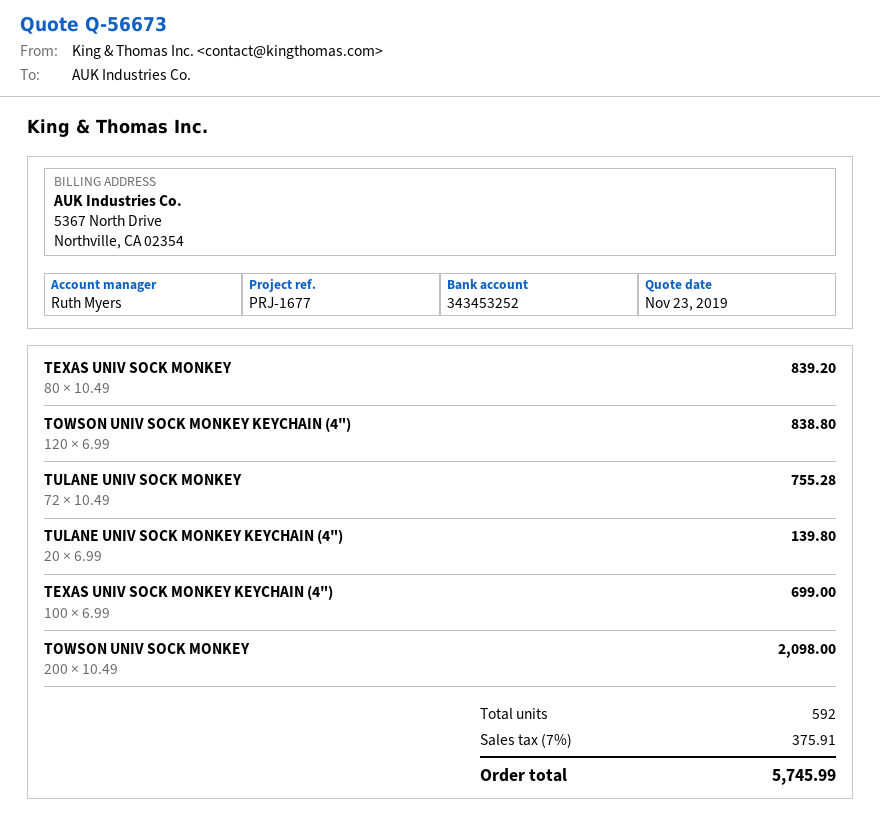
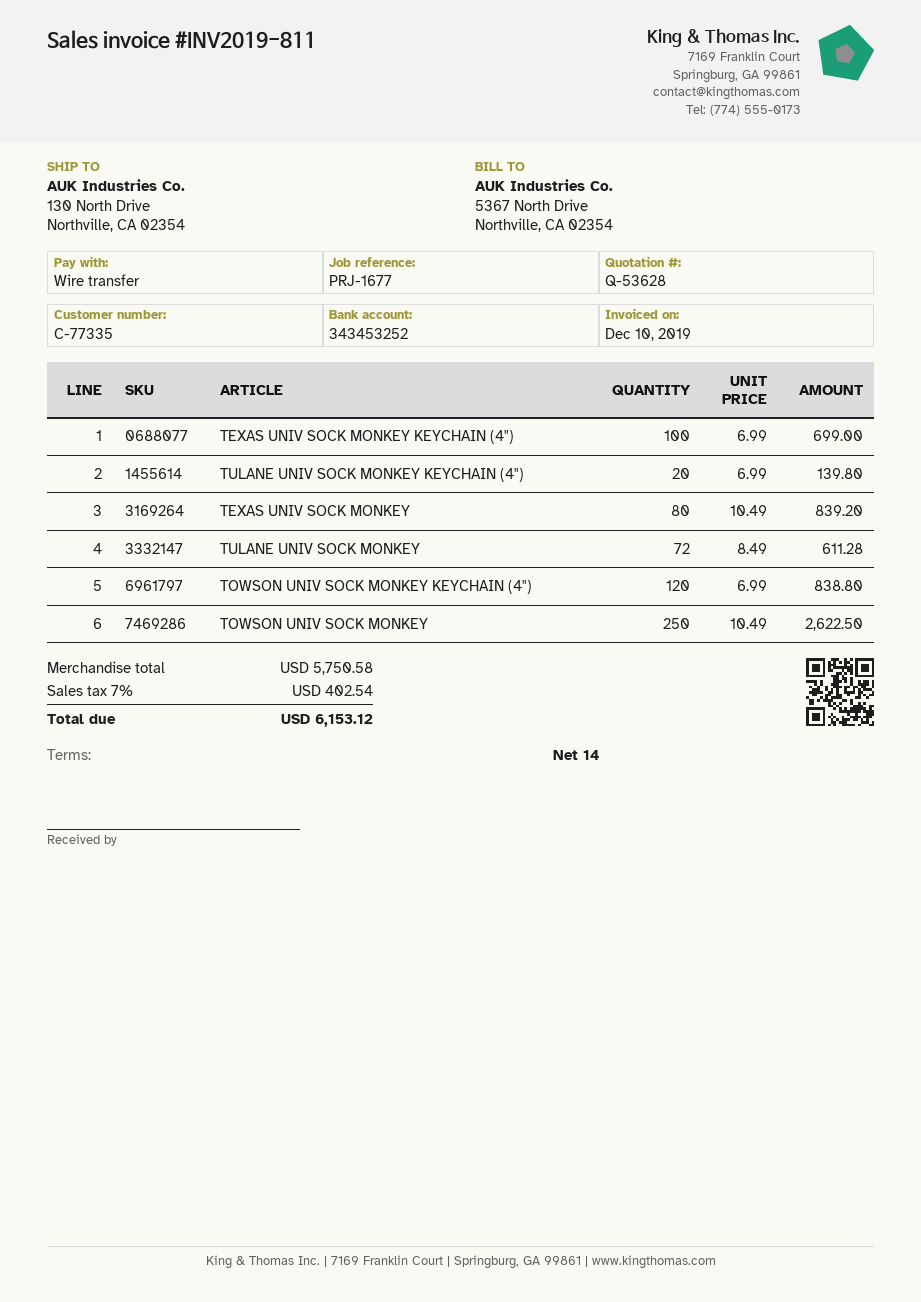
quote number: Q-56673 -> Q-53628
TULANE UNIV SOCK MONKEY: 72 x 10.49 = 755.28 -> 72 x 8.49 = 611.28
TOWSON UNIV SOCK MONKEY: 200 x 10.49 = 2098.00 -> 250 x 10.49 = 2622.50
tax: 7% = 375.91 -> 7% = 402.54
total: 5745.99 -> 6153.12

